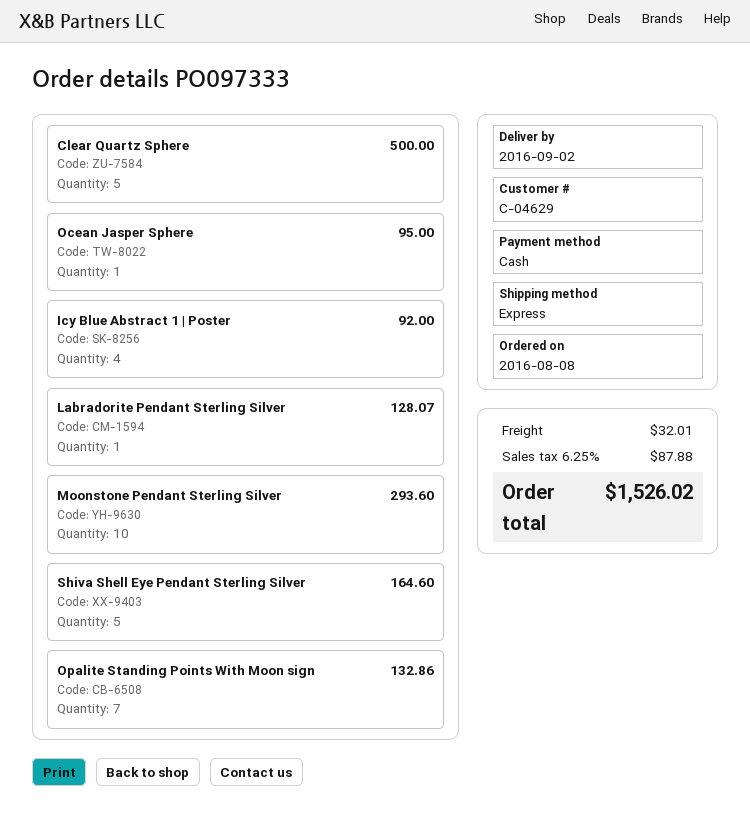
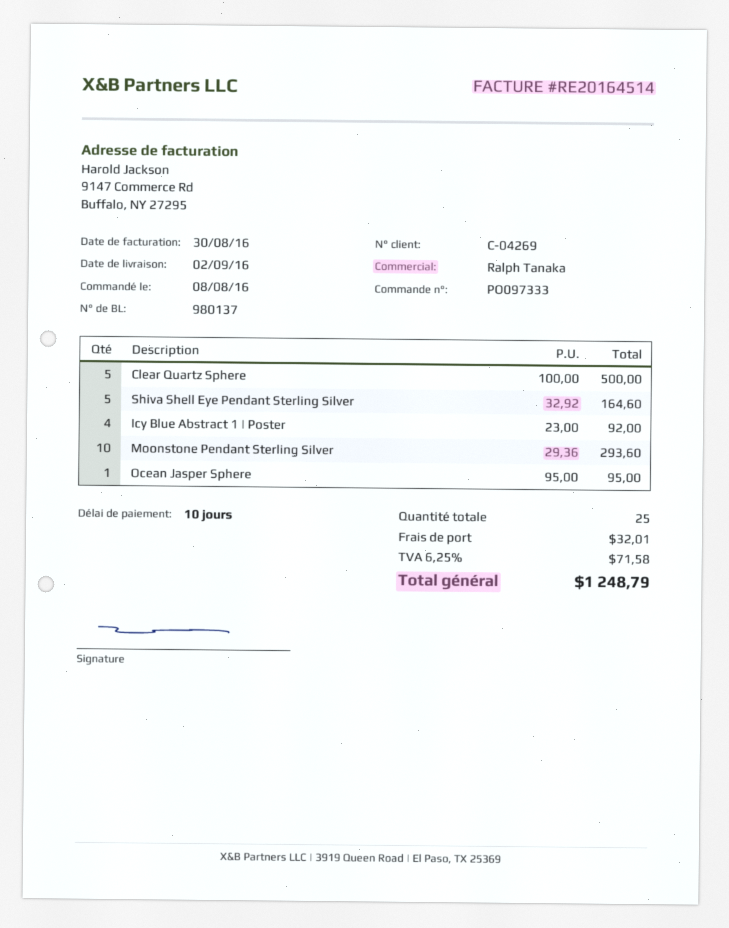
customer number: C-04629 -> C-04269
Labradorite Pendant Sterling Silver: 1 for 128.07 -> none
Opalite Standing Points With Moon sign: 7 for 132.86 -> none
tax: 6.25% = 87.88 -> 6.25% = 71.58
total: 1526.02 -> 1248.79

